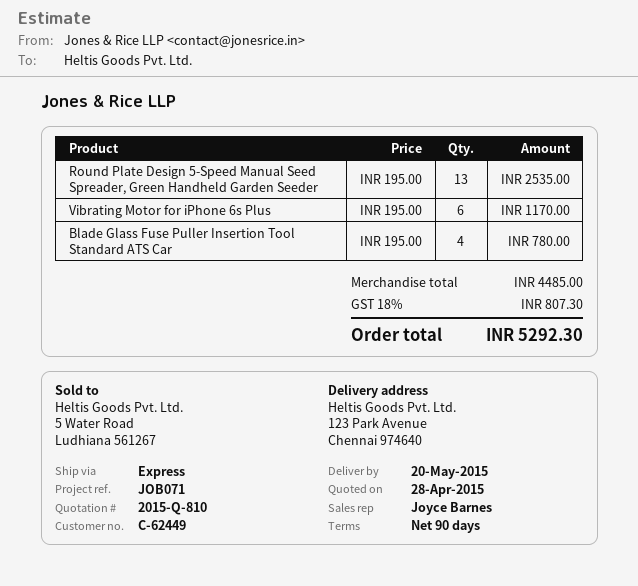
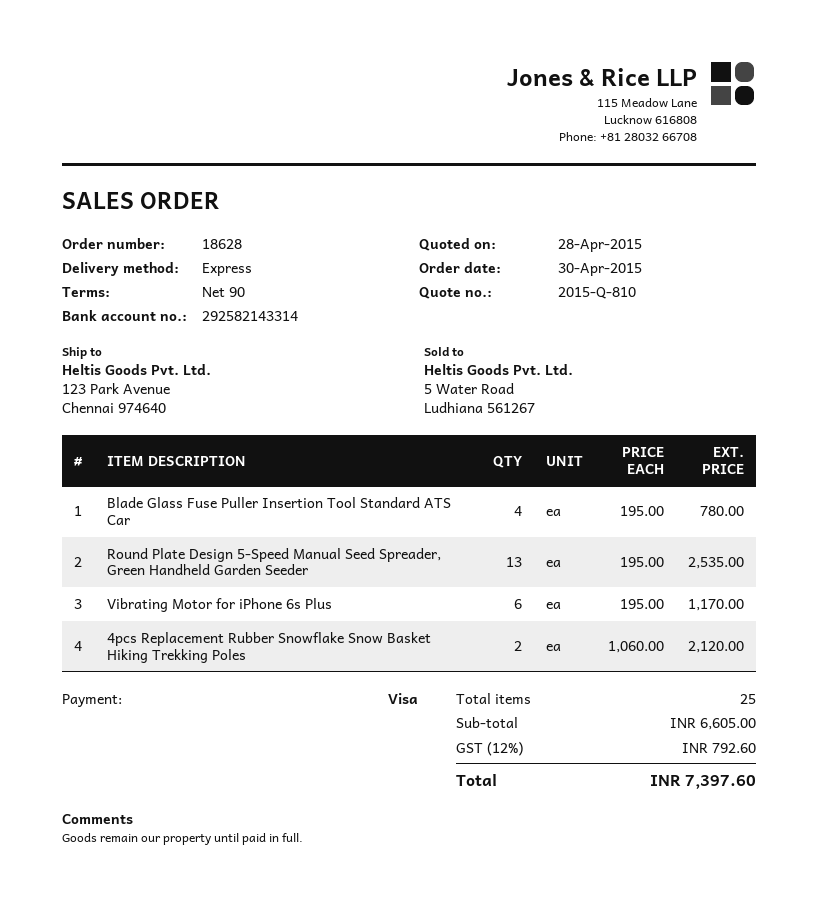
4pcs Replacement Rubber Snowflake Snow Basket Hiking Trekking Poles: none -> 2 x 1060.00 = 2120.00
subtotal: 4485.00 -> 6605.00
tax: 18% = 807.30 -> 12% = 792.60
total: 5292.30 -> 7397.60

